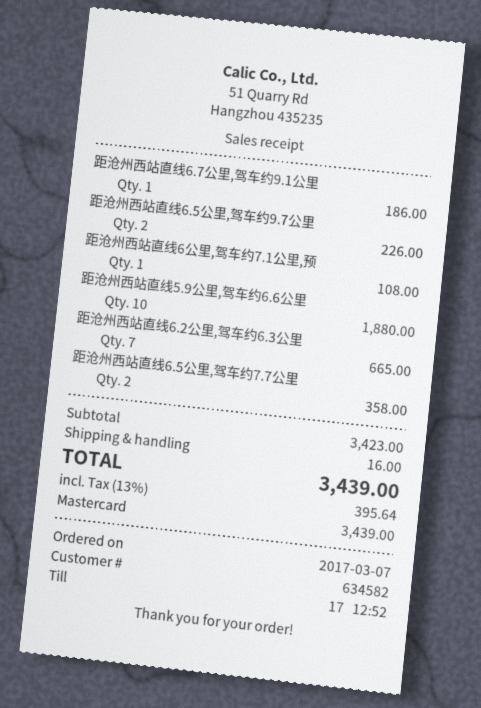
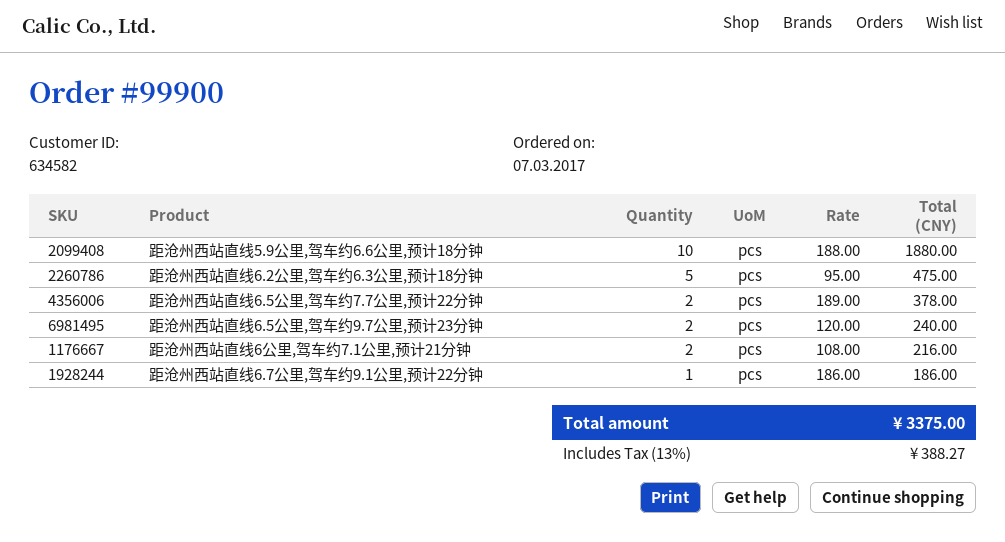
距沧州西站直线6.5公里,驾车约9.7公里: 2 for 226.00 -> 2 for 240.00
距沧州西站直线6公里,驾车约7.1公里,预: 1 for 108.00 -> 2 for 216.00
距沧州西站直线6.2公里,驾车约6.3公里: 7 for 665.00 -> 5 for 475.00
距沧州西站直线6.5公里,驾车约7.7公里: 2 for 358.00 -> 2 for 378.00
shipping: 16.00 -> none
tax: 13% = 395.64 -> 13% = 388.27
total: 3439.00 -> 3375.00

